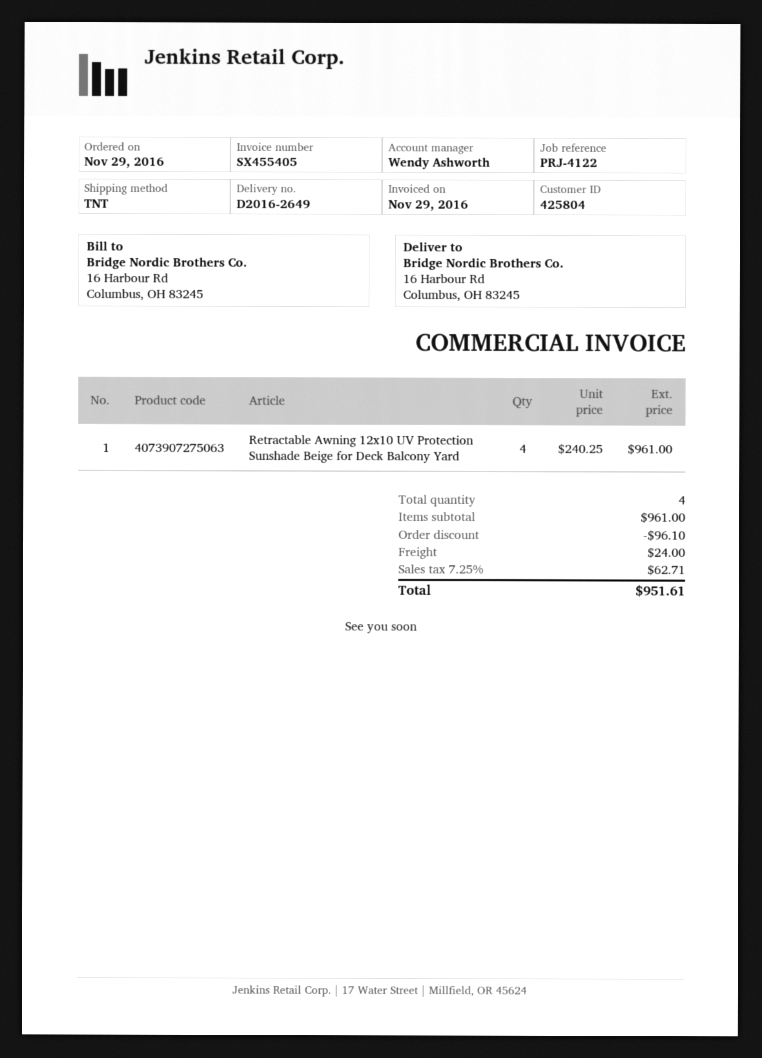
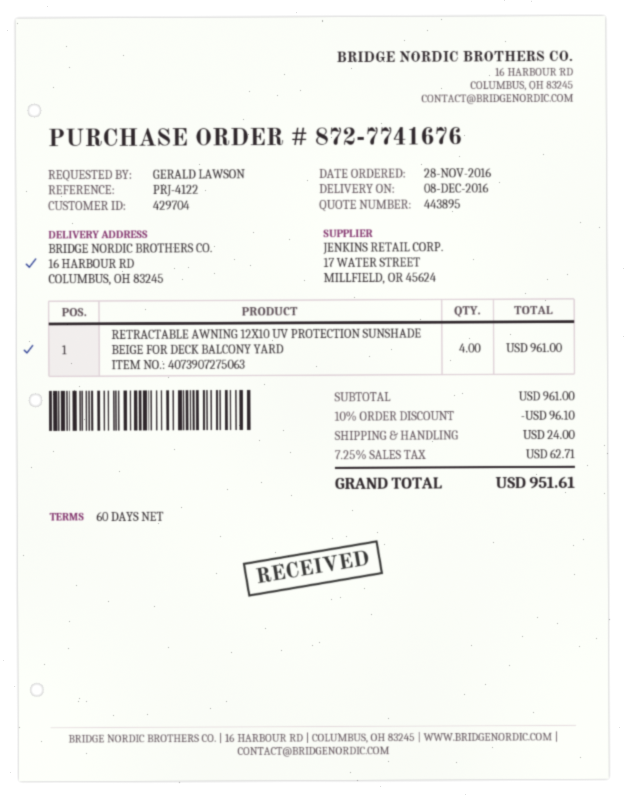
order date: 2016-11-29 -> 2016-11-28
customer number: 425804 -> 429704

